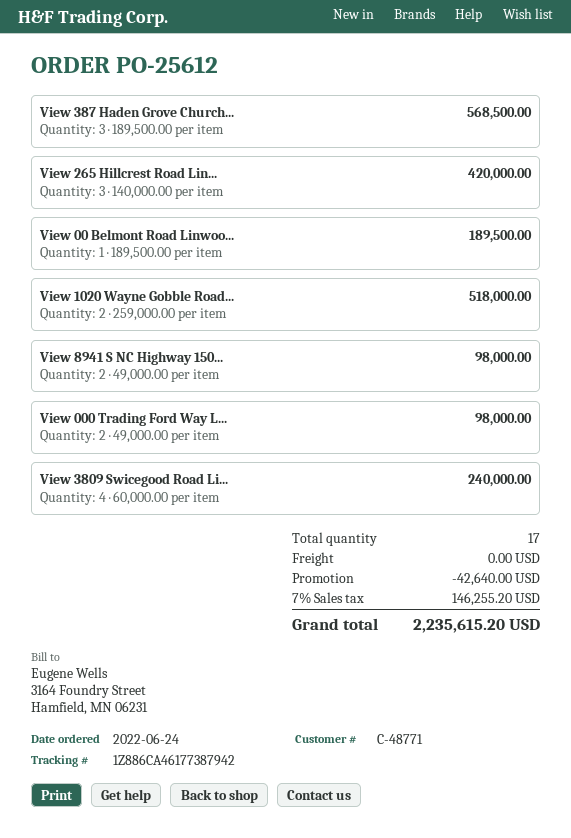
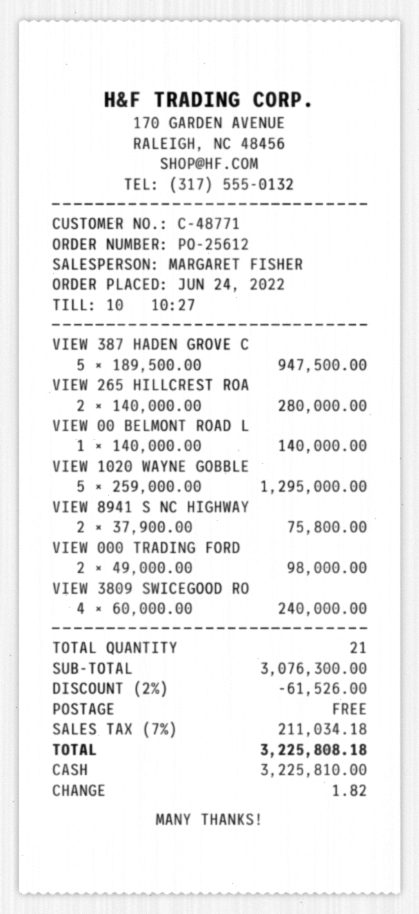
View 387 Haden Grove Church...: 3 x 189500.00 = 568500.00 -> 5 x 189500.00 = 947500.00
View 265 Hillcrest Road Lin...: 3 x 140000.00 = 420000.00 -> 2 x 140000.00 = 280000.00
View 00 Belmont Road Linwoo...: 1 x 189500.00 = 189500.00 -> 1 x 140000.00 = 140000.00
View 1020 Wayne Gobble Road...: 2 x 259000.00 = 518000.00 -> 5 x 259000.00 = 1295000.00
View 8941 S NC Highway 150...: 2 x 49000.00 = 98000.00 -> 2 x 37900.00 = 75800.00
total quantity: 17 -> 21
discount: 42640.00 -> 61526.00
tax: 7% = 146255.20 -> 7% = 211034.18
total: 2235615.20 -> 3225808.18

